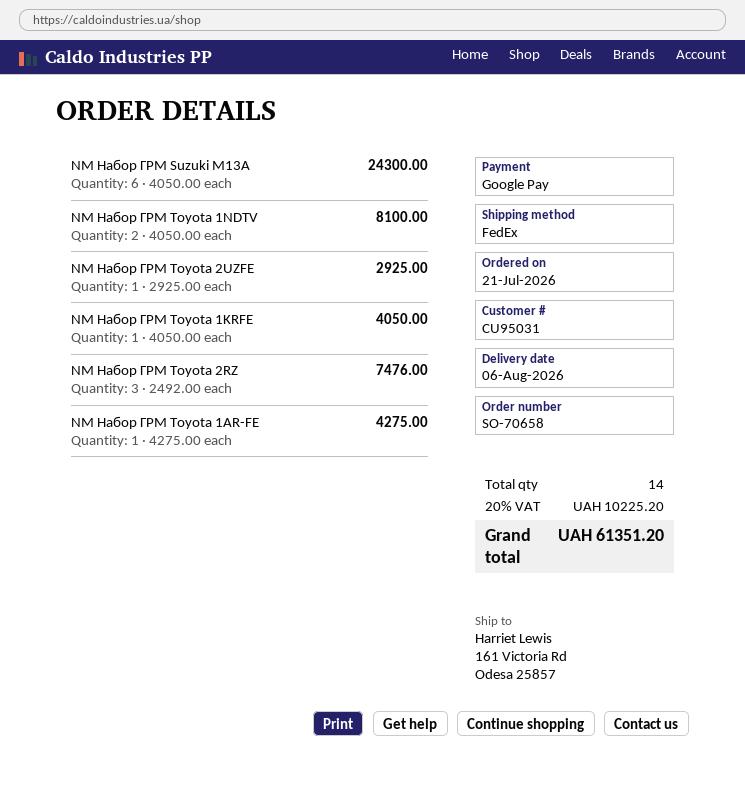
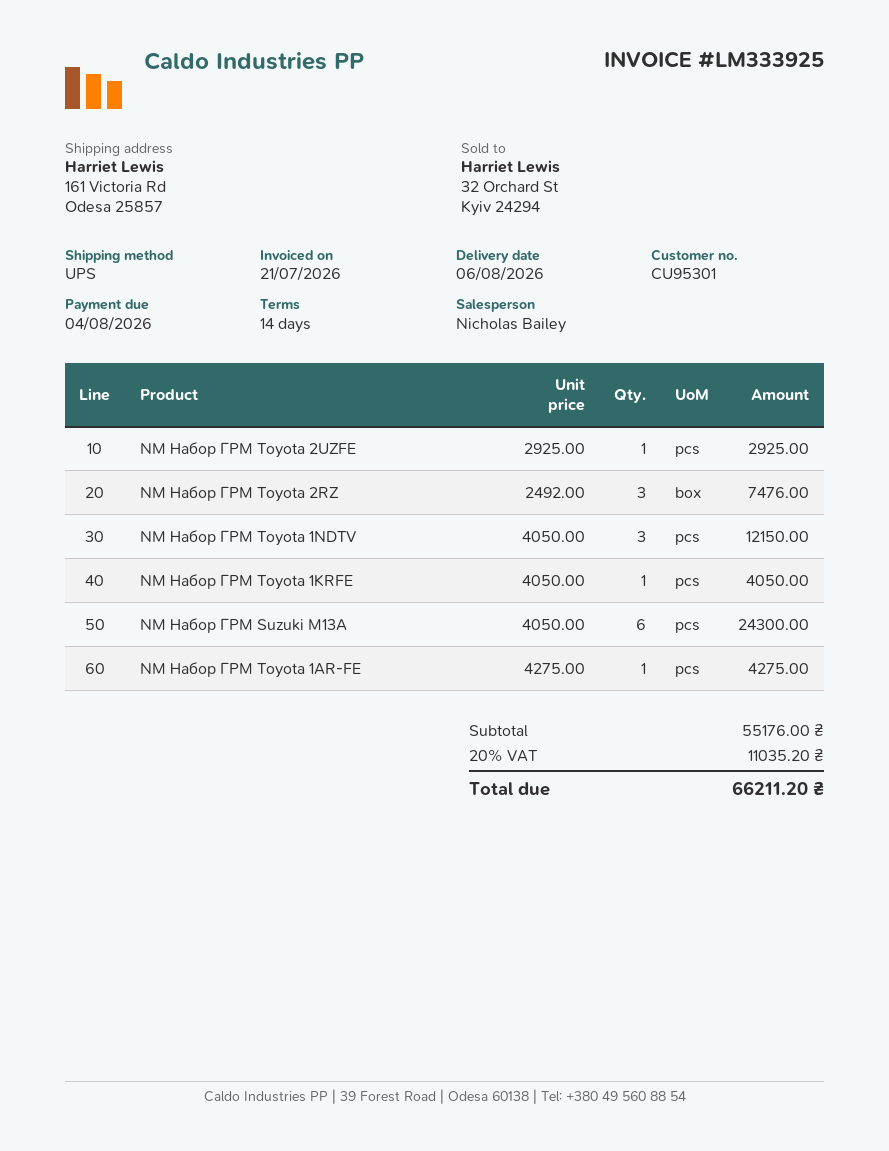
customer number: CU95031 -> CU95301
shipping method: FedEx -> UPS
NM Набор ГРМ Toyota 1NDTV: 2 x 4050.00 = 8100.00 -> 3 x 4050.00 = 12150.00
tax: 20% = 10225.20 -> 20% = 11035.20
total: 61351.20 -> 66211.20

